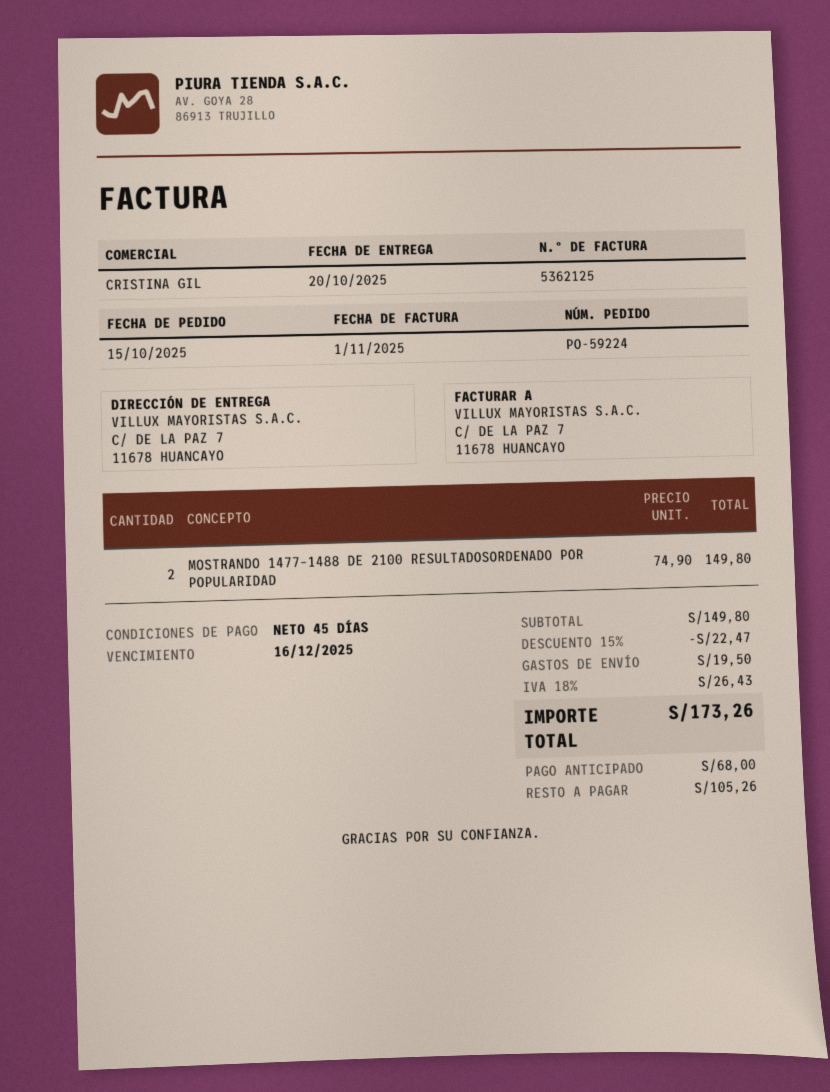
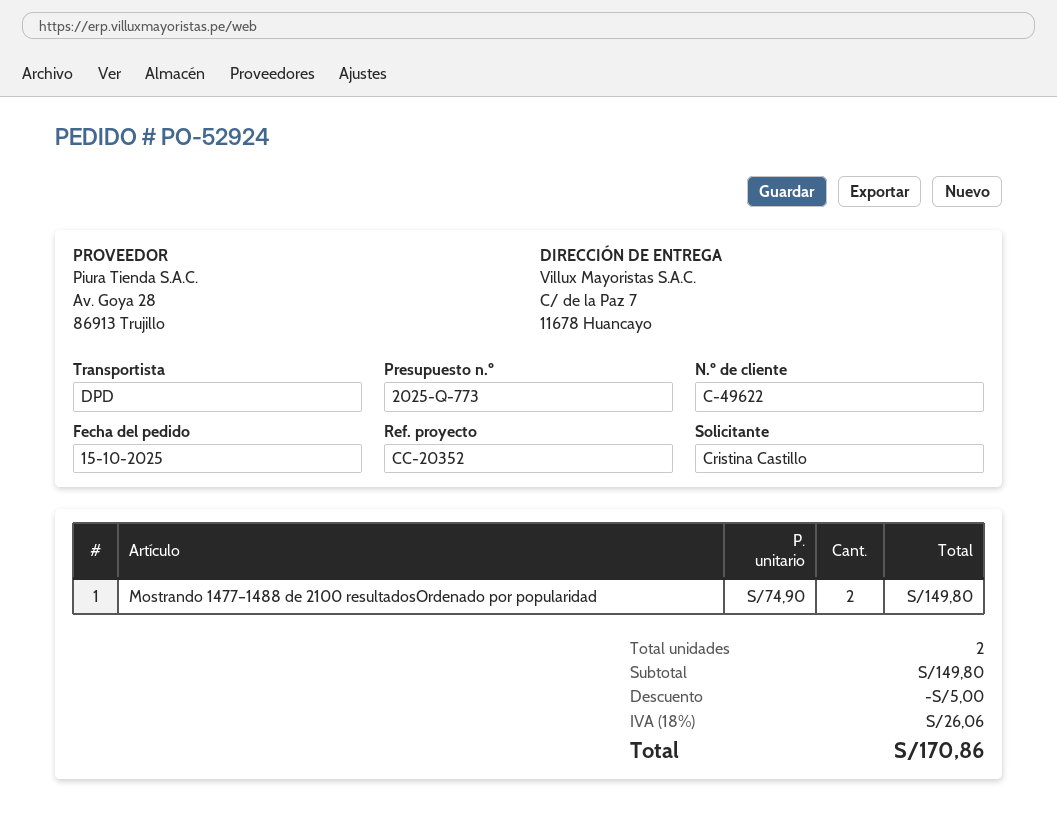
order number: PO-59224 -> PO-52924
discount: 22.47 -> 5.00
shipping: 19.50 -> none
tax: 18% = 26.43 -> 18% = 26.06
total: 173.26 -> 170.86

